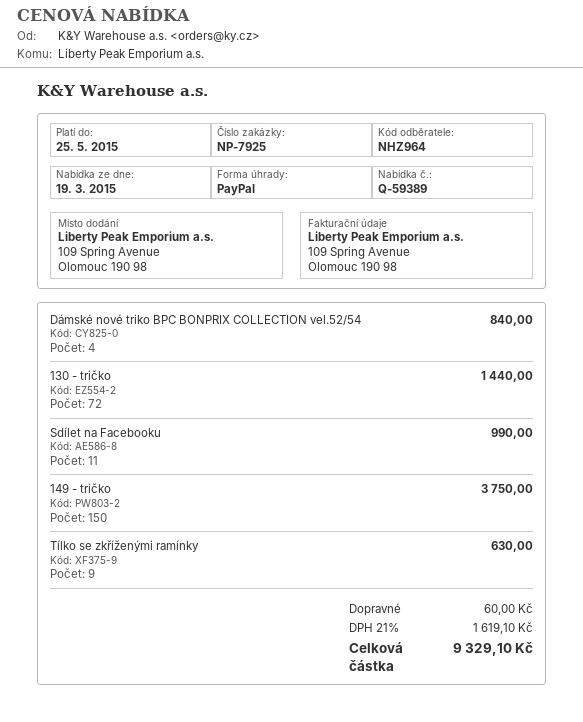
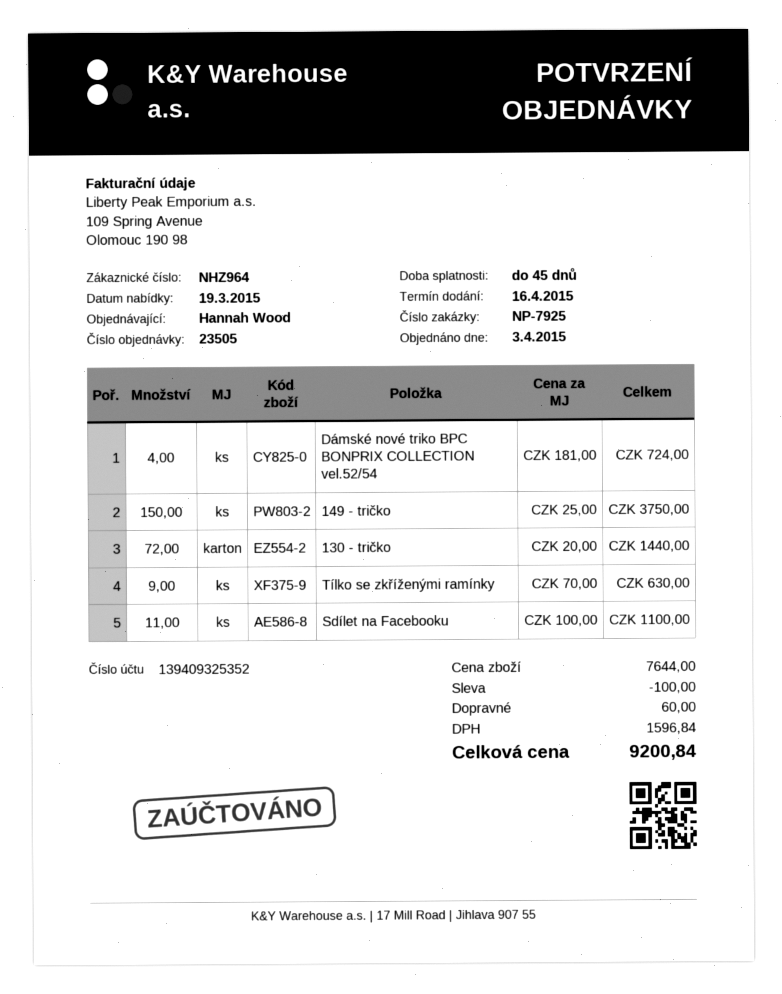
Dámské nové triko BPC BONPRIX COLLECTION vel.52/54: 4 for 840.00 -> 4 for 724.00
Sdílet na Facebooku: 11 for 990.00 -> 11 for 1100.00
discount: none -> 100.00
tax: 1619.10 -> 1596.84
total: 9329.10 -> 9200.84

